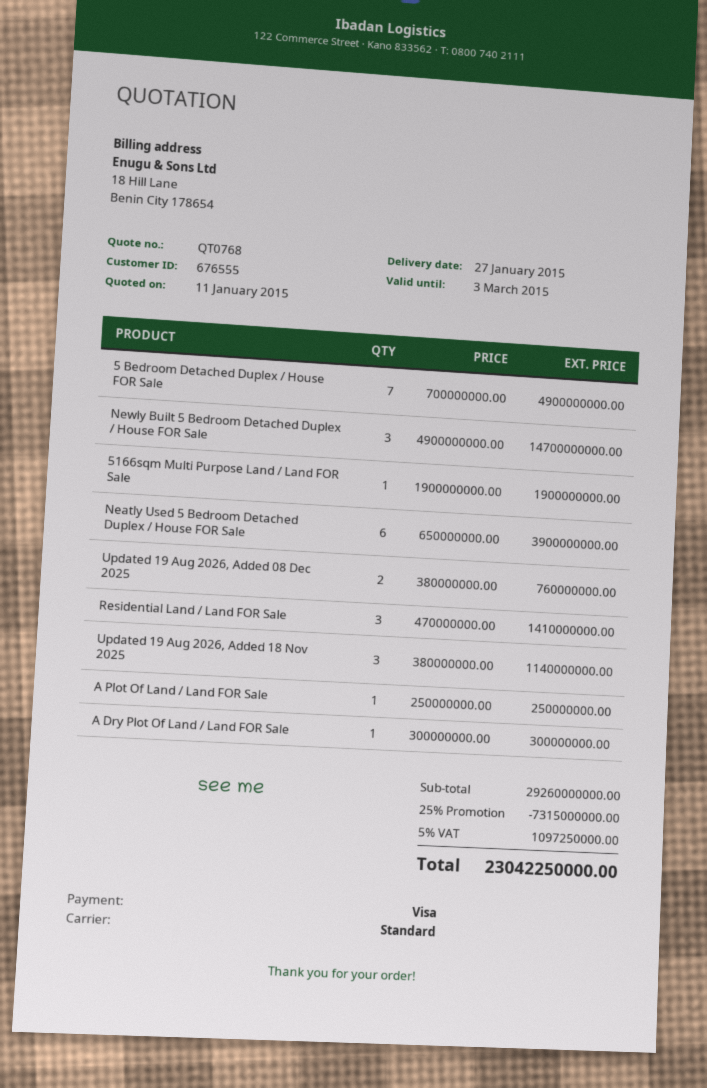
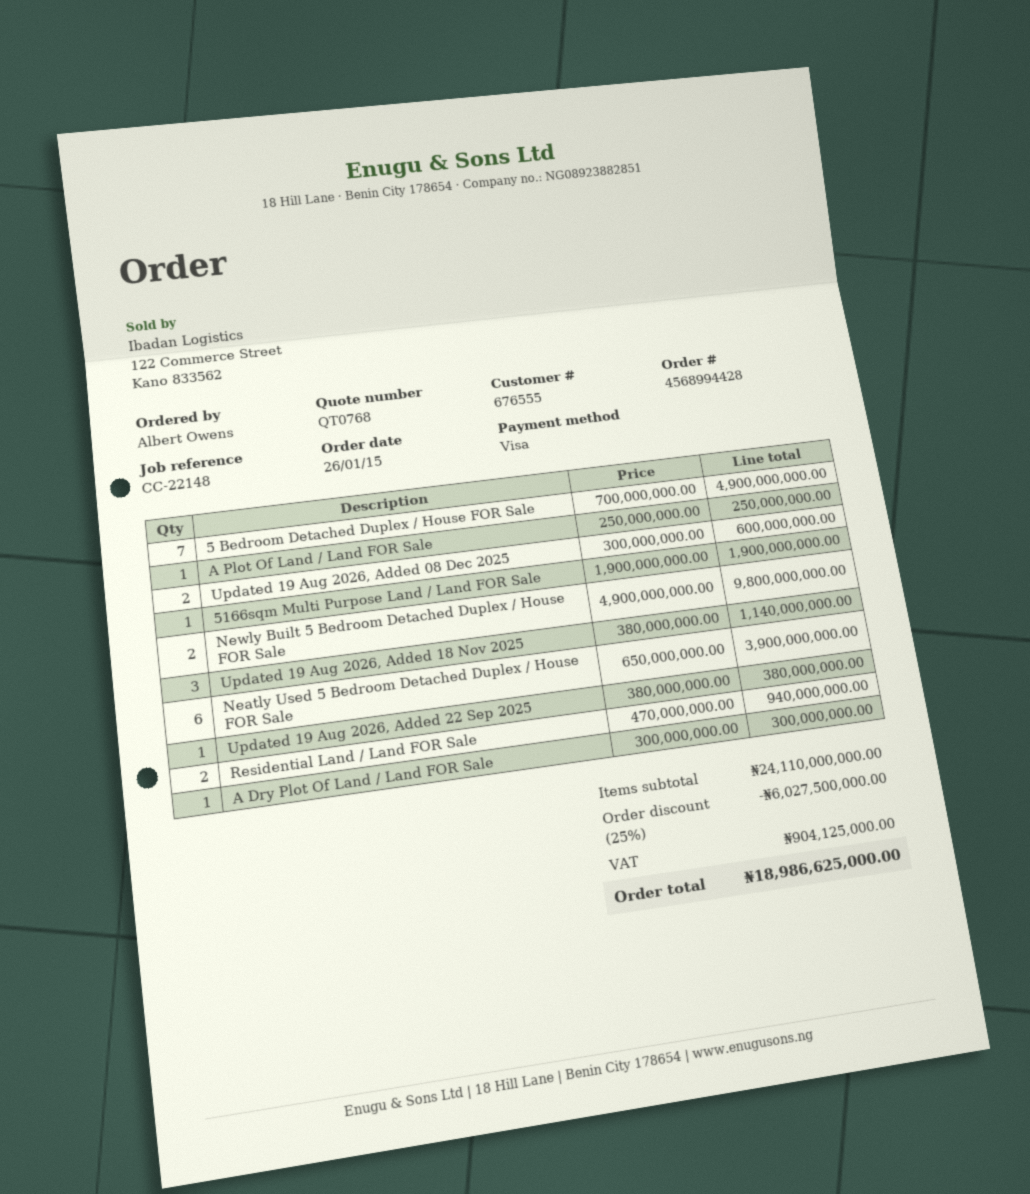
Newly Built 5 Bedroom Detached Duplex / House FOR Sale: 3 x 4900000000.00 = 14700000000.00 -> 2 x 4900000000.00 = 9800000000.00
Updated 19 Aug 2026, Added 08 Dec 2025: 2 x 380000000.00 = 760000000.00 -> 2 x 300000000.00 = 600000000.00
Residential Land / Land FOR Sale: 3 x 470000000.00 = 1410000000.00 -> 2 x 470000000.00 = 940000000.00
Updated 19 Aug 2026, Added 22 Sep 2025: none -> 1 x 380000000.00 = 380000000.00
subtotal: 29260000000.00 -> 24110000000.00
discount: 25% = 7315000000.00 -> 25% = 6027500000.00
tax: 1097250000.00 -> 904125000.00
total: 23042250000.00 -> 18986625000.00

